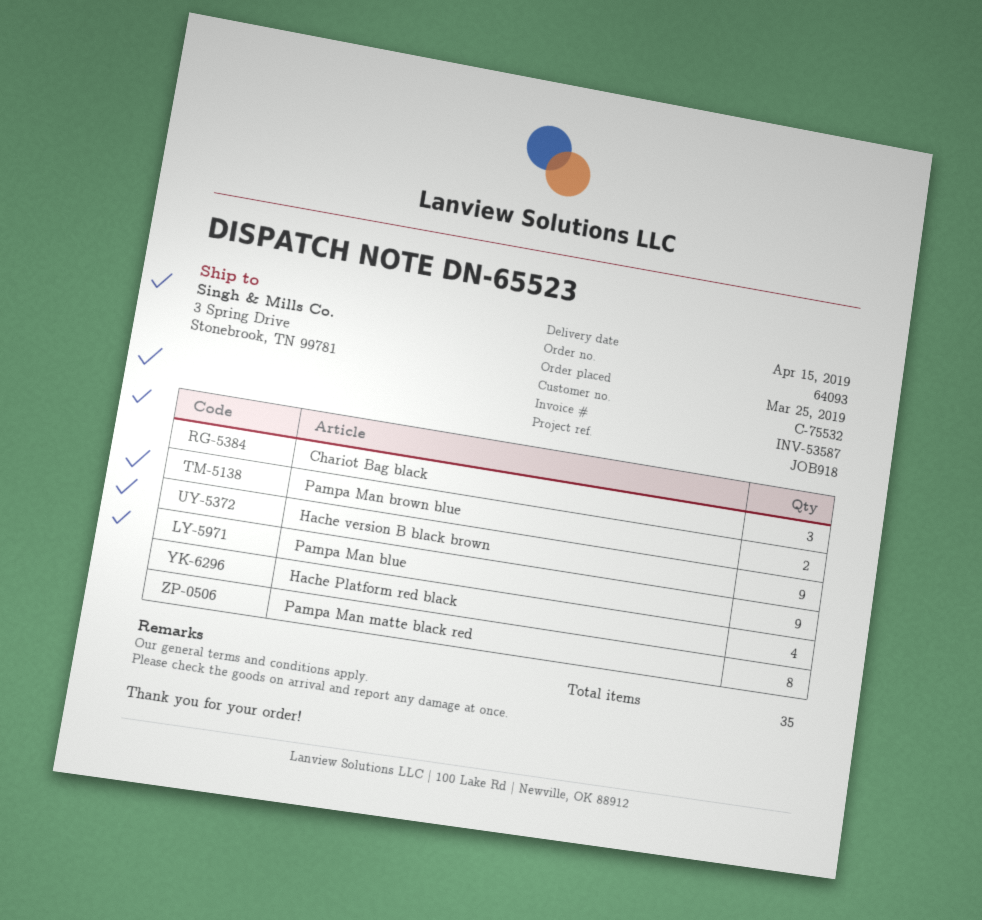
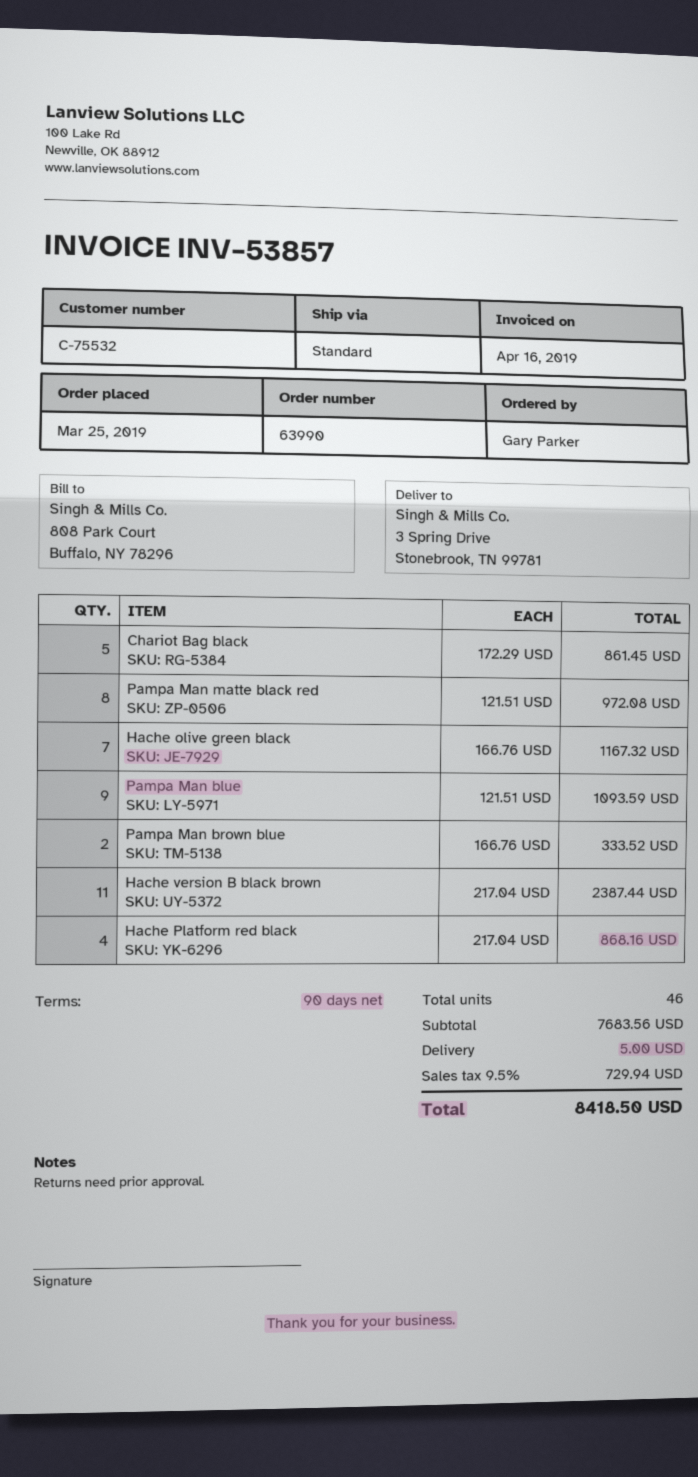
order number: 64093 -> 63990
invoice number: INV-53587 -> INV-53857
Chariot Bag black: 3 -> 5
Hache version B black brown: 9 -> 11
Hache olive green black: none -> 7
total quantity: 35 -> 46

